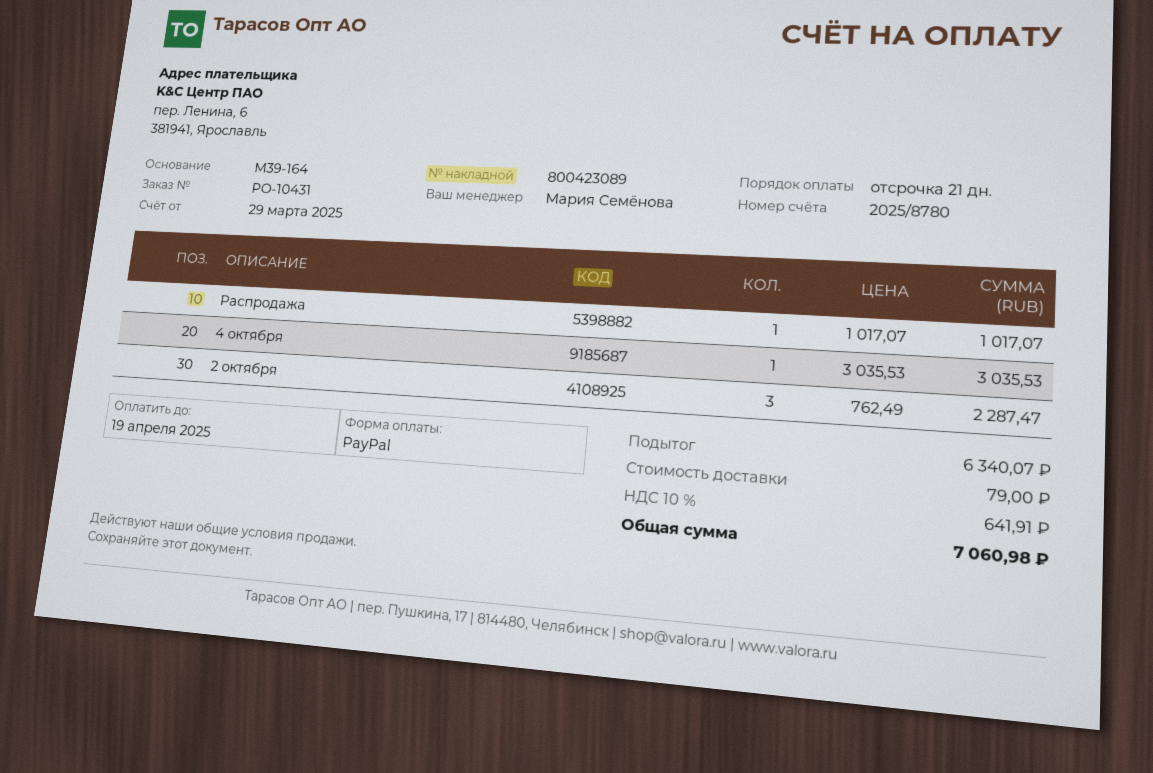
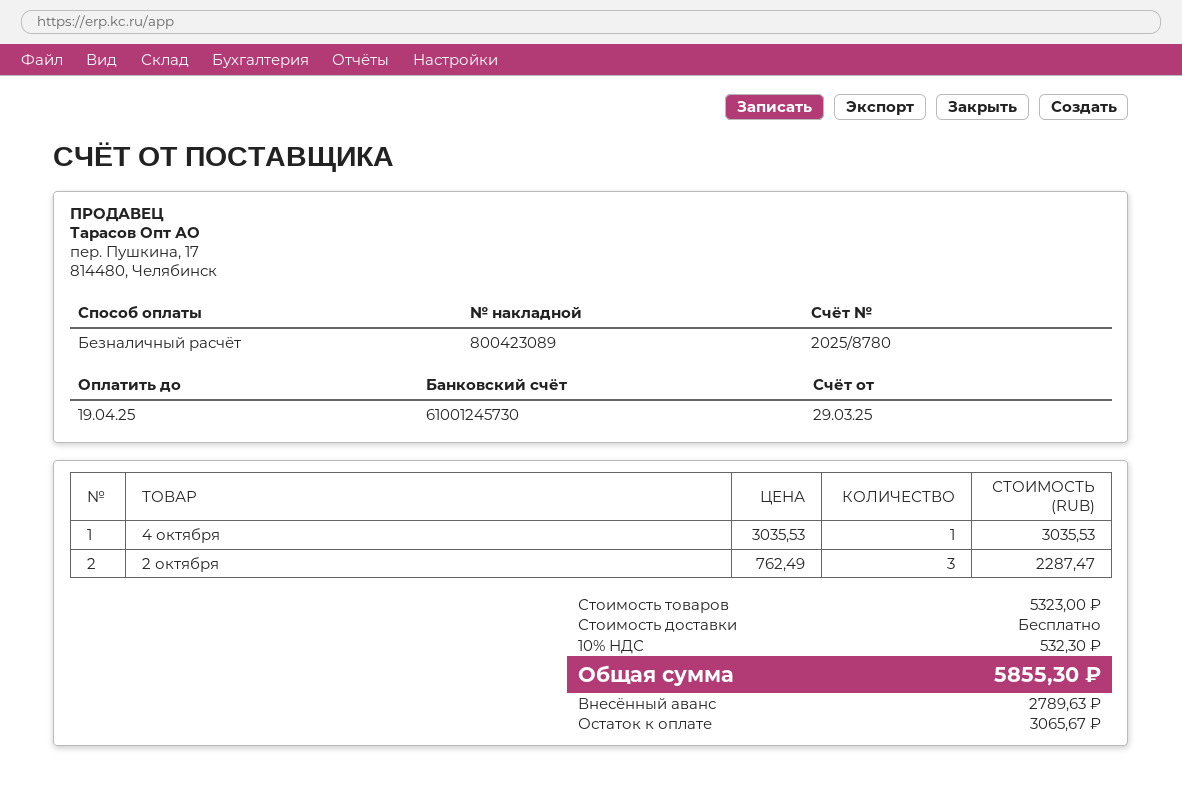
payment method: PayPal -> bank transfer
Распродажа: 1 x 1017.07 = 1017.07 -> none
subtotal: 6340.07 -> 5323.00
shipping: 79.00 -> 0.00
tax: 10% = 641.91 -> 10% = 532.30
total: 7060.98 -> 5855.30

